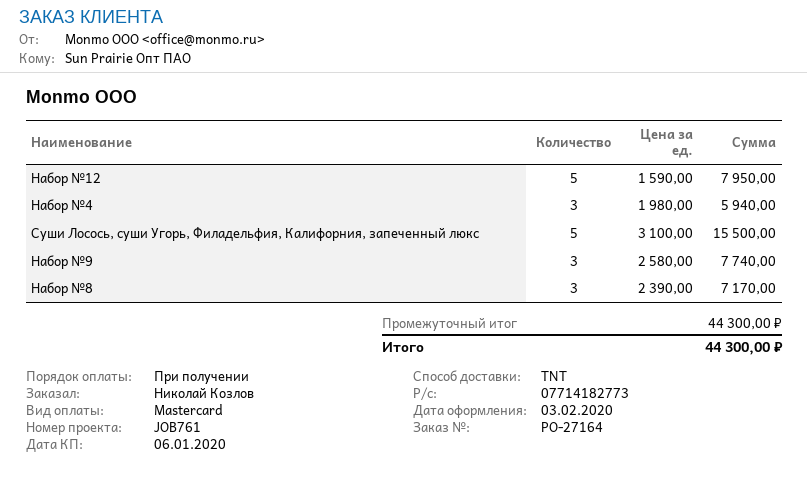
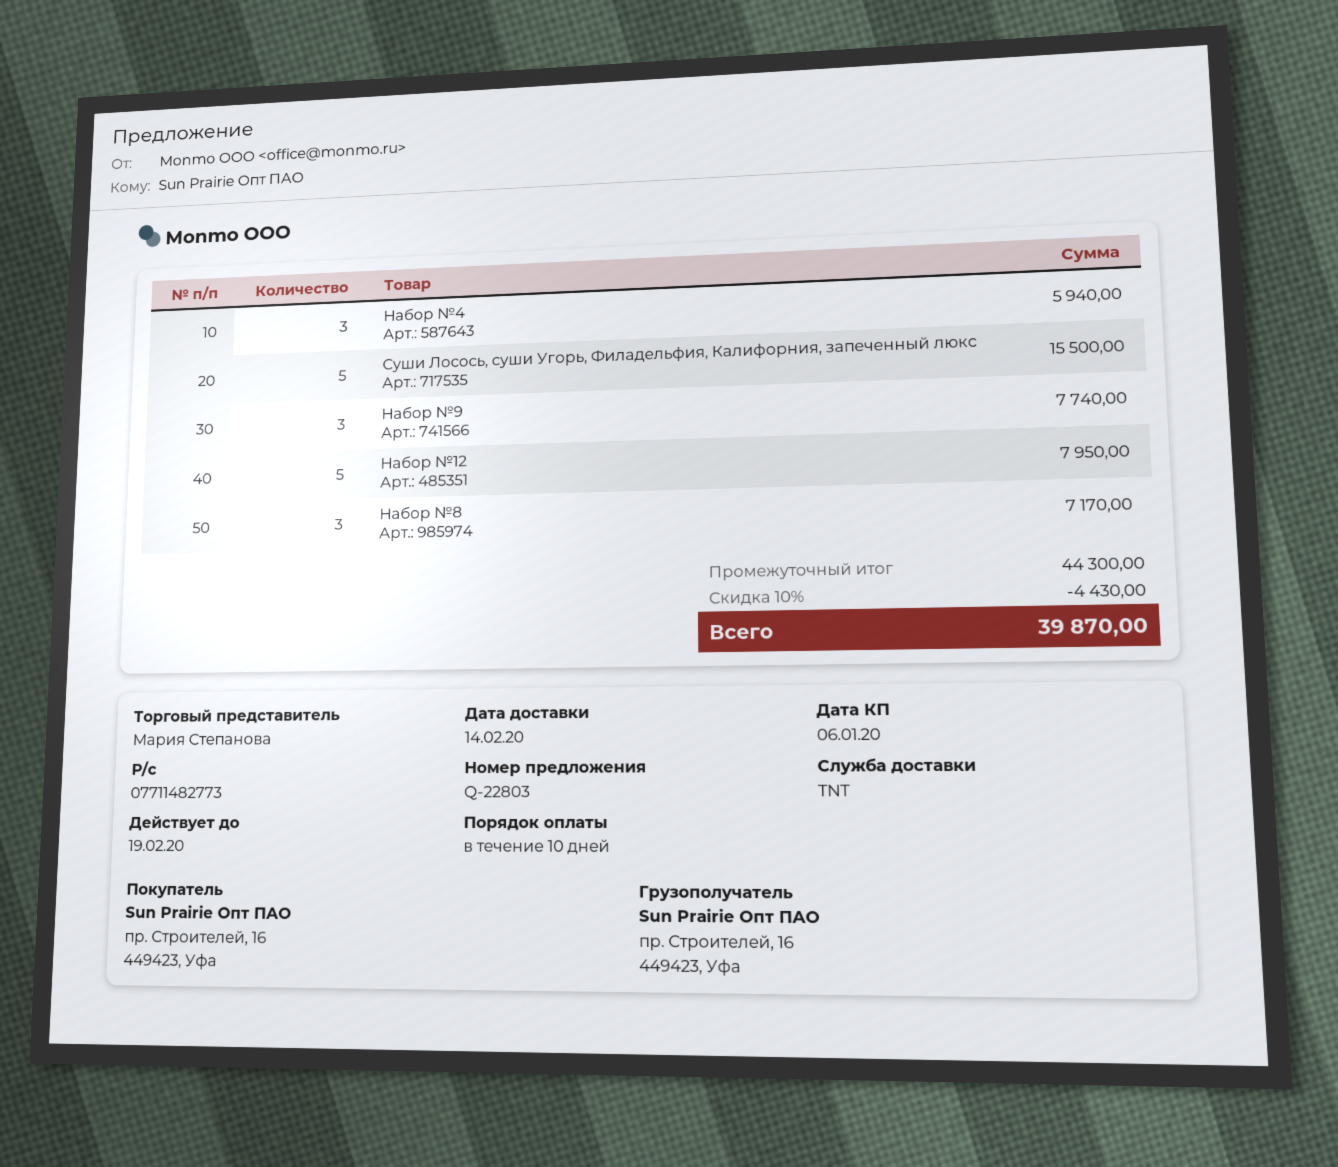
payment terms: on receipt -> 10 days
bank account: 07714182773 -> 07711482773
discount: none -> 10% = 4430.00
total: 44300.00 -> 39870.00

